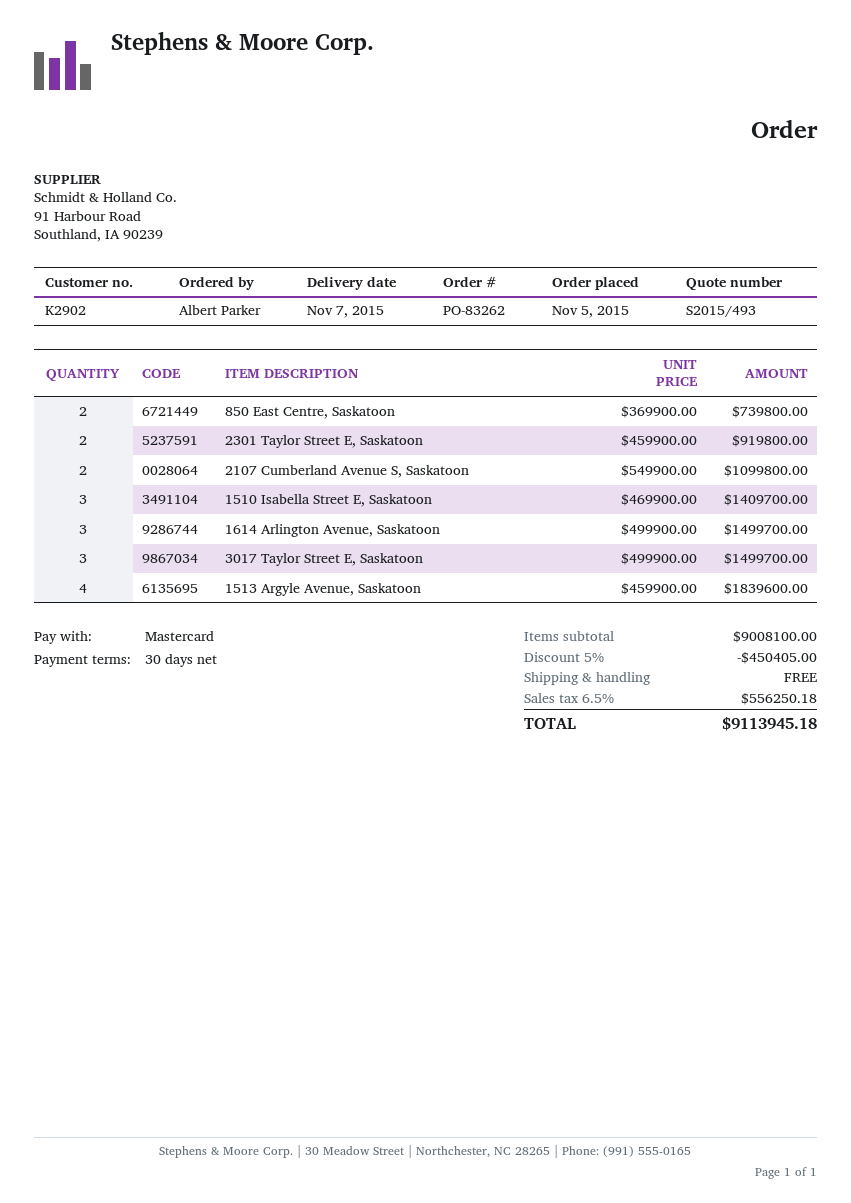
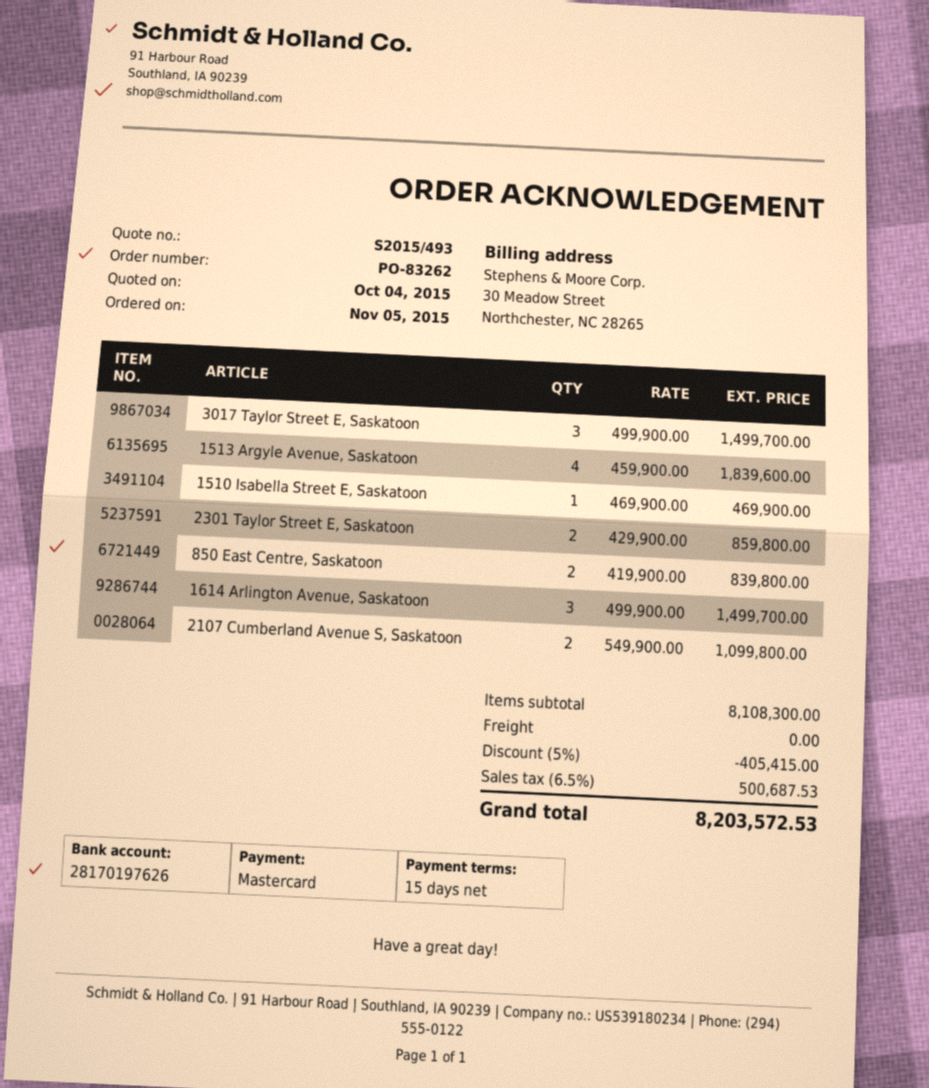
payment terms: 30 days -> 15 days
850 East Centre, Saskatoon: 2 x 369900.00 = 739800.00 -> 2 x 419900.00 = 839800.00
2301 Taylor Street E, Saskatoon: 2 x 459900.00 = 919800.00 -> 2 x 429900.00 = 859800.00
1510 Isabella Street E, Saskatoon: 3 x 469900.00 = 1409700.00 -> 1 x 469900.00 = 469900.00
subtotal: 9008100.00 -> 8108300.00
discount: 5% = 450405.00 -> 5% = 405415.00
tax: 6.5% = 556250.18 -> 6.5% = 500687.53
total: 9113945.18 -> 8203572.53

